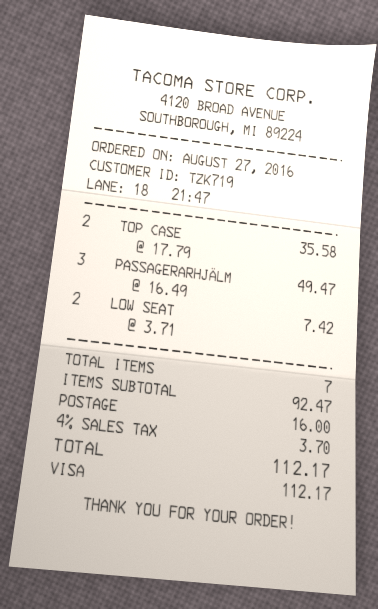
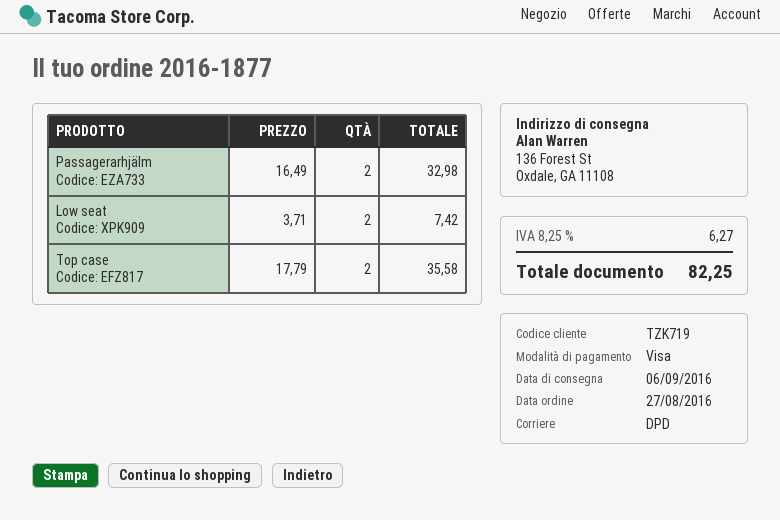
PASSAGERARHJÄLM: 3 x 16.49 = 49.47 -> 2 x 16.49 = 32.98
shipping: 16.00 -> none
tax: 4% = 3.70 -> 8.25% = 6.27
total: 112.17 -> 82.25

